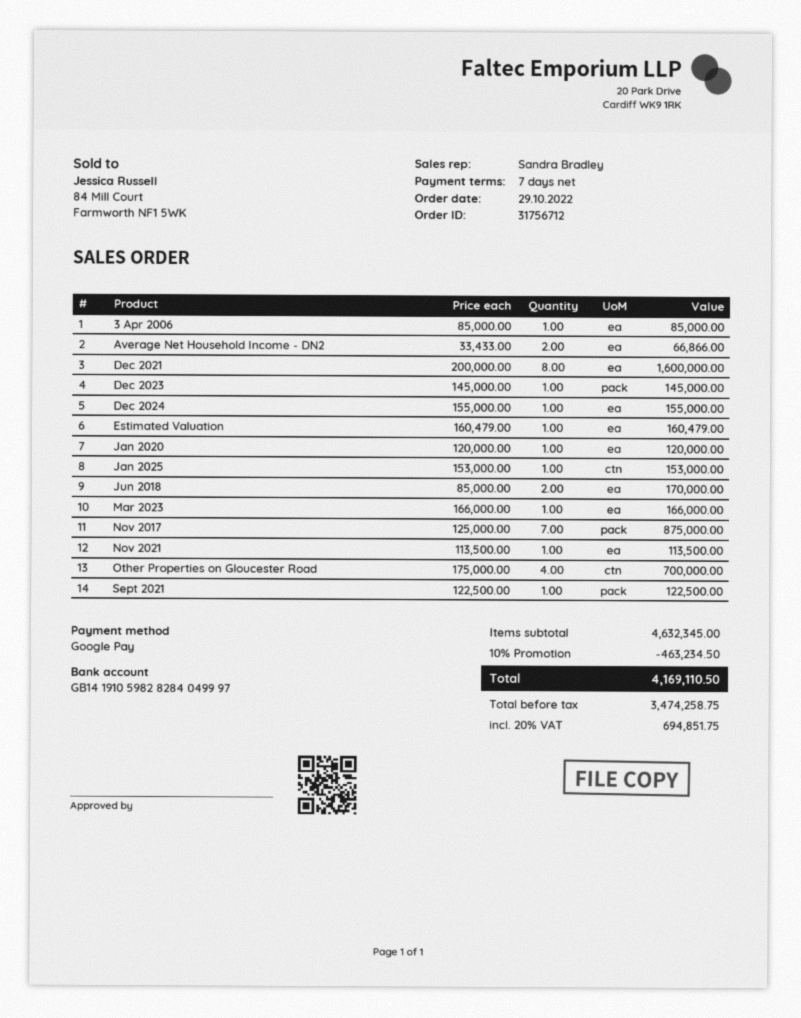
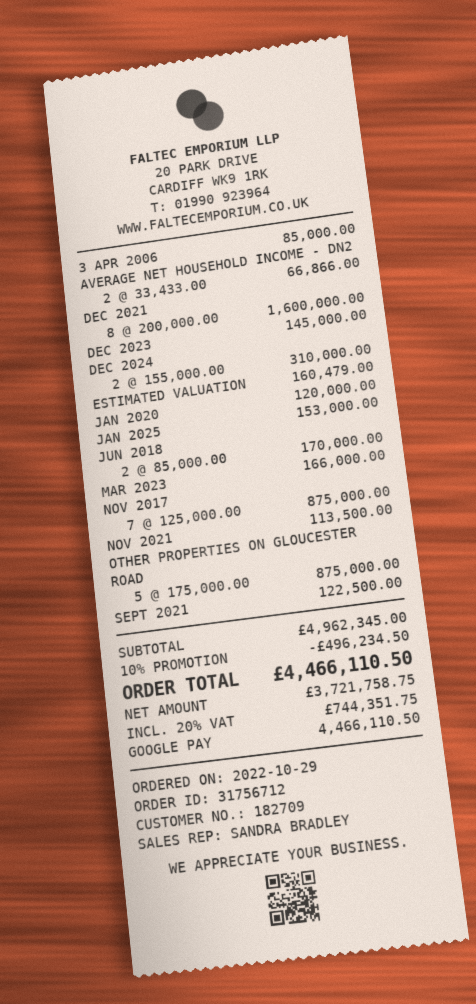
Dec 2024: 1 x 155000.00 = 155000.00 -> 2 x 155000.00 = 310000.00
Other Properties on Gloucester Road: 4 x 175000.00 = 700000.00 -> 5 x 175000.00 = 875000.00
subtotal: 4632345.00 -> 4962345.00
discount: 10% = 463234.50 -> 10% = 496234.50
net: 3474258.75 -> 3721758.75
tax: 20% = 694851.75 -> 20% = 744351.75
total: 4169110.50 -> 4466110.50

